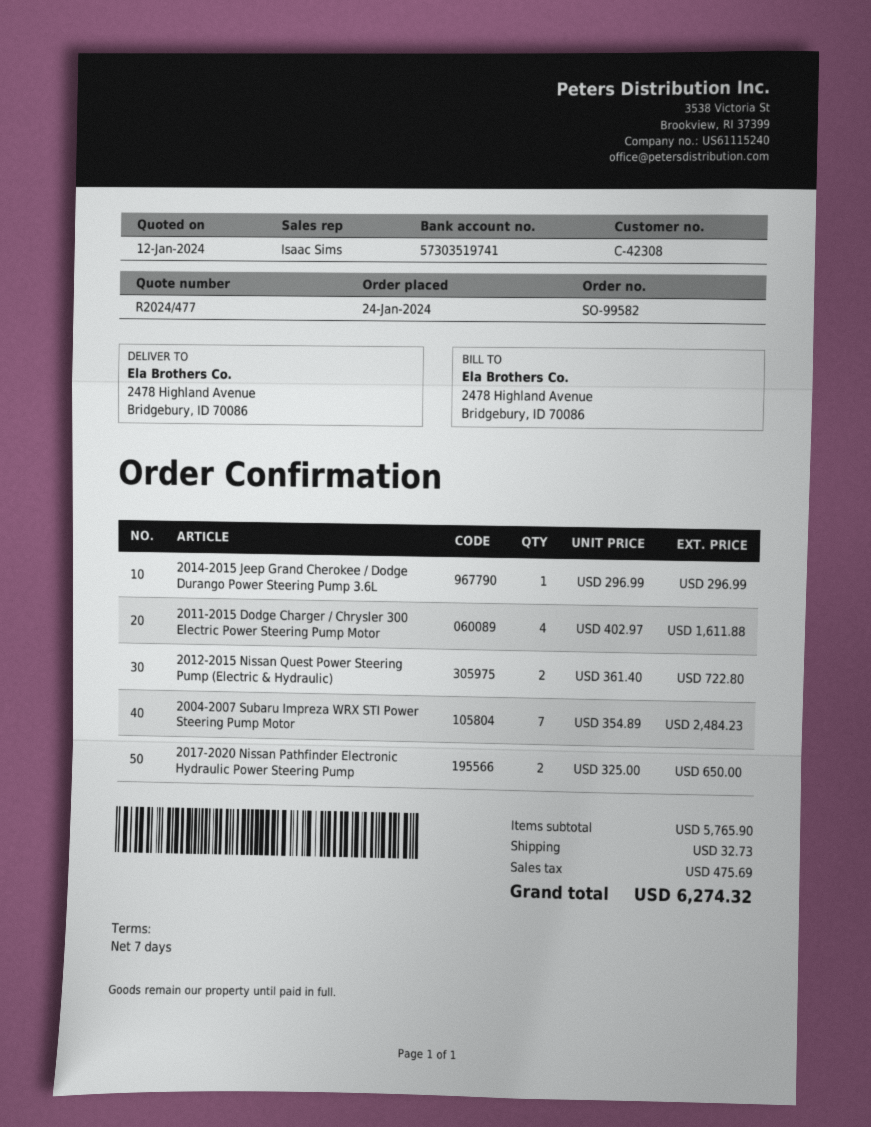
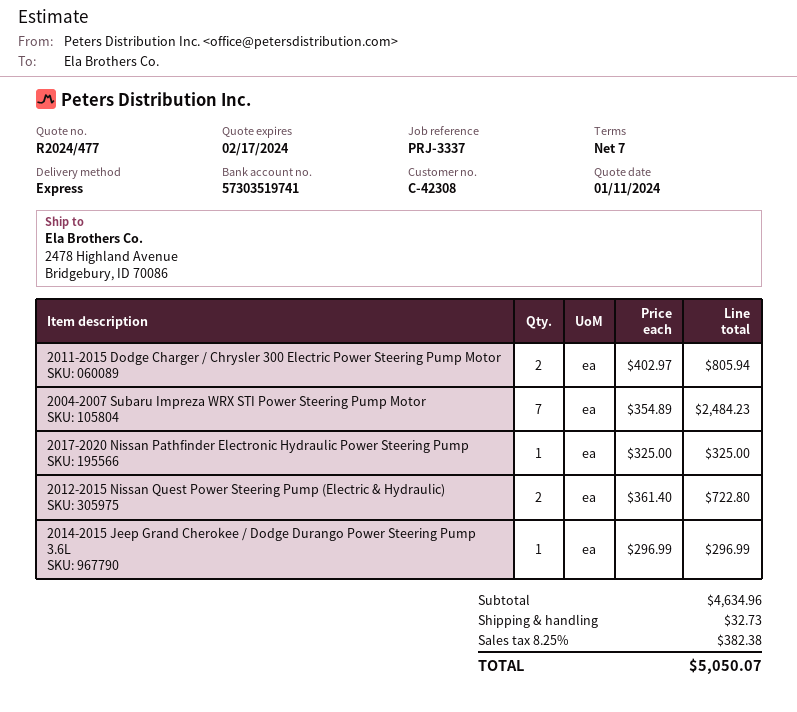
quote date: 2024-01-12 -> 2024-01-11
2011-2015 Dodge Charger / Chrysler 300 Electric Power Steering Pump Motor: 4 x 402.97 = 1611.88 -> 2 x 402.97 = 805.94
2017-2020 Nissan Pathfinder Electronic Hydraulic Power Steering Pump: 2 x 325.00 = 650.00 -> 1 x 325.00 = 325.00
subtotal: 5765.90 -> 4634.96
tax: 475.69 -> 382.38
total: 6274.32 -> 5050.07

